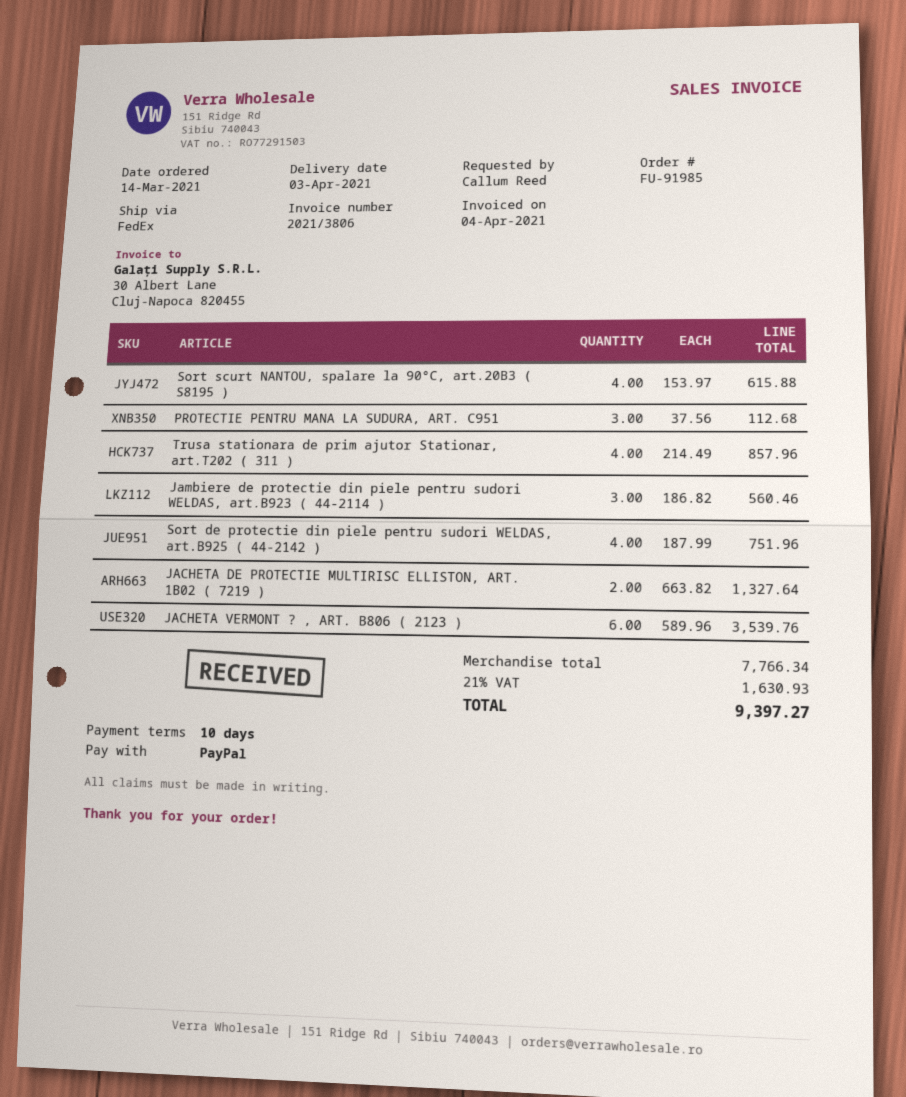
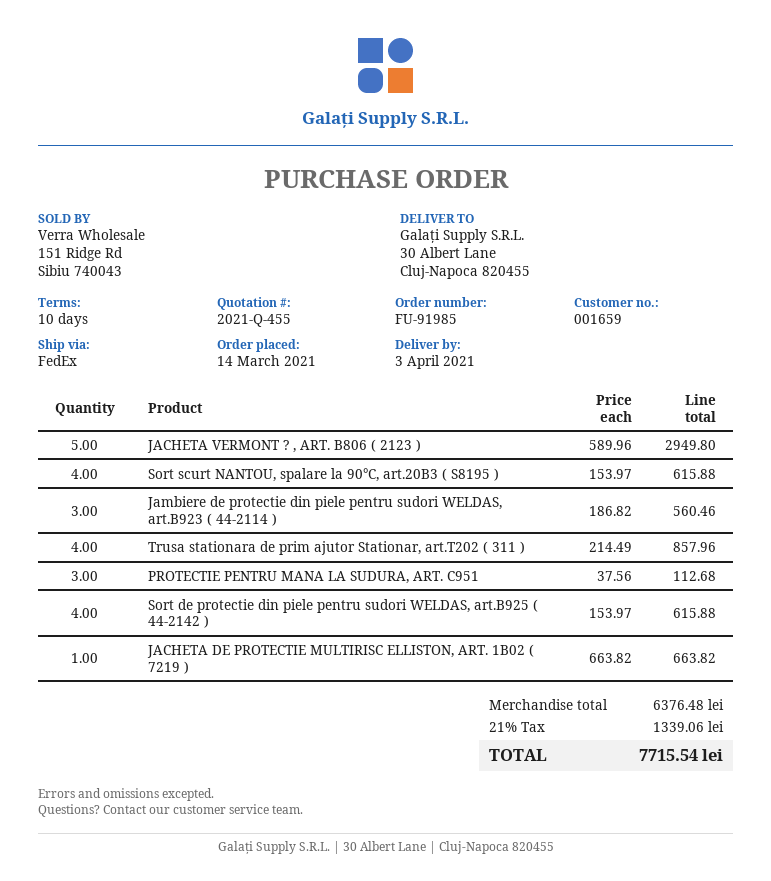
Sort de protectie din piele pentru sudori WELDAS, art.B925 ( 44-2142 ): 4 x 187.99 = 751.96 -> 4 x 153.97 = 615.88
JACHETA DE PROTECTIE MULTIRISC ELLISTON, ART. 1B02 ( 7219 ): 2 x 663.82 = 1327.64 -> 1 x 663.82 = 663.82
JACHETA VERMONT ? , ART. B806 ( 2123 ): 6 x 589.96 = 3539.76 -> 5 x 589.96 = 2949.80
subtotal: 7766.34 -> 6376.48
tax: 21% = 1630.93 -> 21% = 1339.06
total: 9397.27 -> 7715.54

